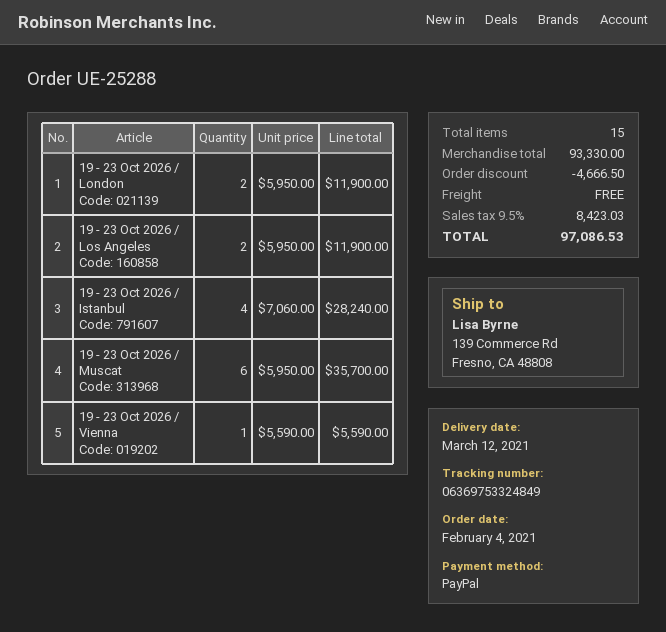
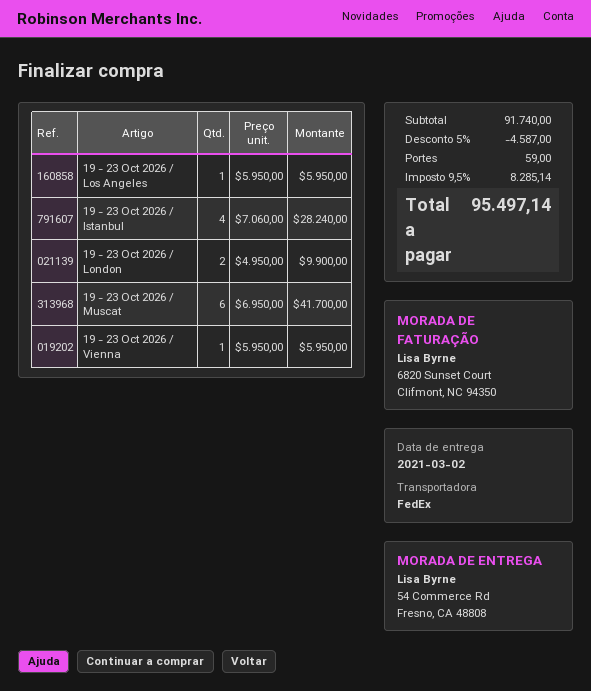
delivery date: 2021-03-12 -> 2021-03-02
ship to: 139 Commerce Rd, Fresno, CA 48808 -> 54 Commerce Rd, Fresno, CA 48808
19 - 23 Oct 2026 / London: 2 x 5950.00 = 11900.00 -> 2 x 4950.00 = 9900.00
19 - 23 Oct 2026 / Los Angeles: 2 x 5950.00 = 11900.00 -> 1 x 5950.00 = 5950.00
19 - 23 Oct 2026 / Muscat: 6 x 5950.00 = 35700.00 -> 6 x 6950.00 = 41700.00
19 - 23 Oct 2026 / Vienna: 1 x 5590.00 = 5590.00 -> 1 x 5950.00 = 5950.00
subtotal: 93330.00 -> 91740.00
discount: 4666.50 -> 4587.00
shipping: 0.00 -> 59.00
tax: 9.5% = 8423.03 -> 9.5% = 8285.14
total: 97086.53 -> 95497.14

